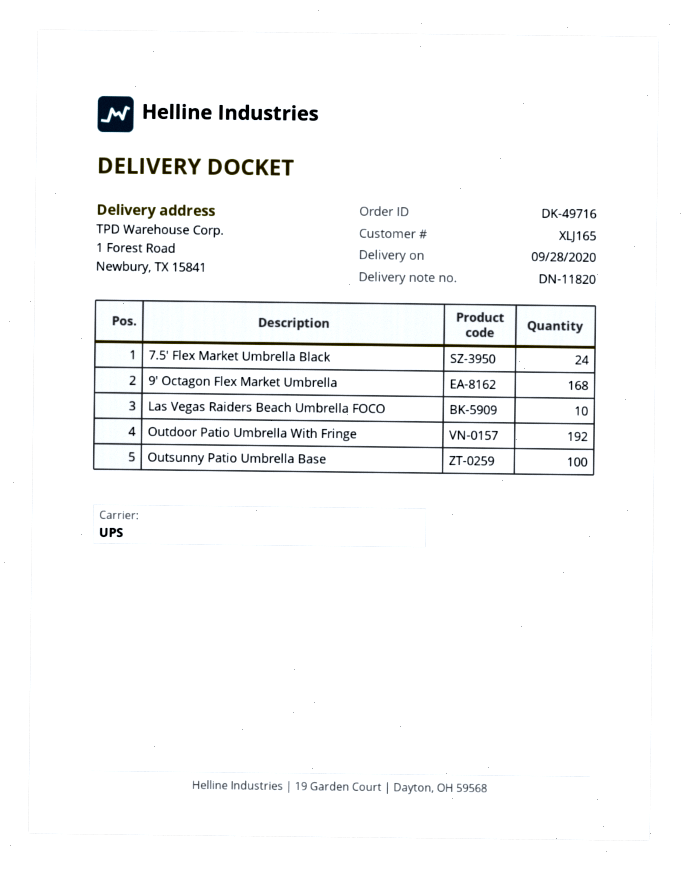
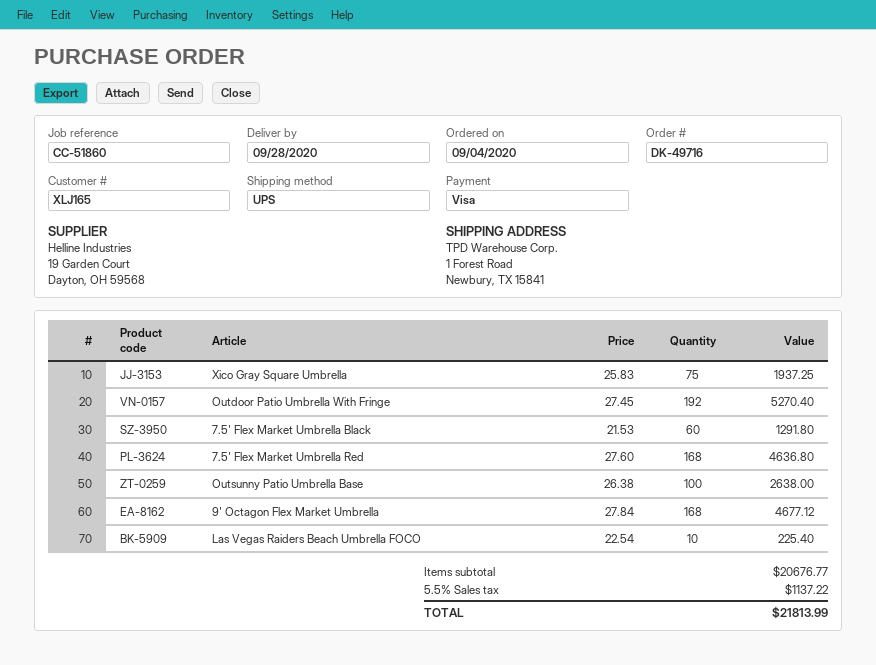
7.5' Flex Market Umbrella Black: 24 -> 60
Xico Gray Square Umbrella: none -> 75
7.5' Flex Market Umbrella Red: none -> 168

